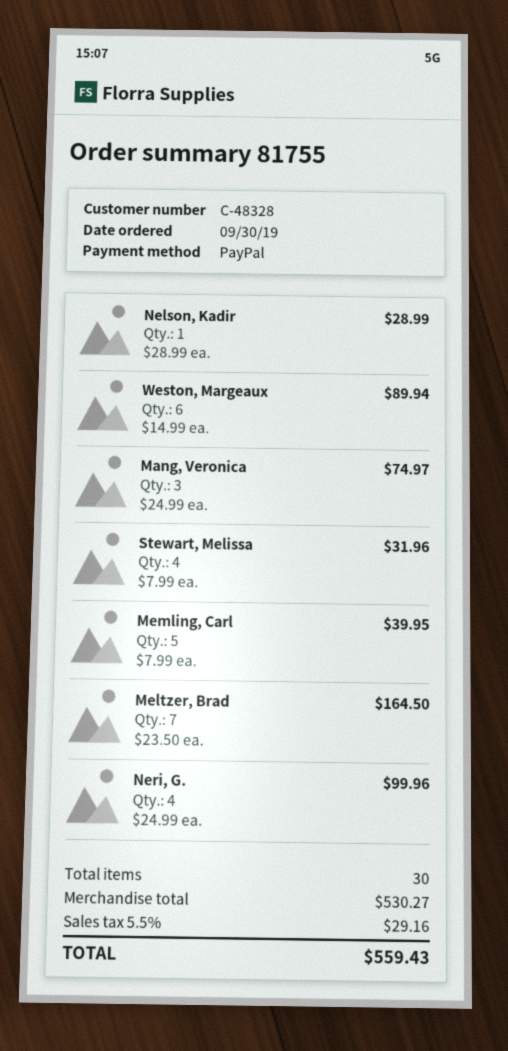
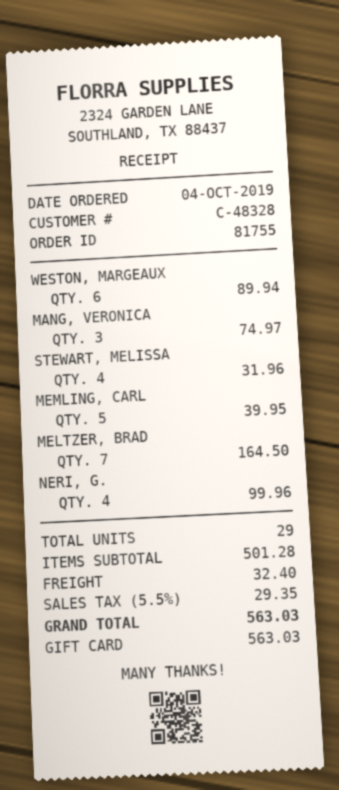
order date: 2019-09-30 -> 2019-10-04
payment method: PayPal -> gift card
Nelson, Kadir: 1 for 28.99 -> none
total quantity: 30 -> 29
subtotal: 530.27 -> 501.28
shipping: none -> 32.40
tax: 5.5% = 29.16 -> 5.5% = 29.35
total: 559.43 -> 563.03

